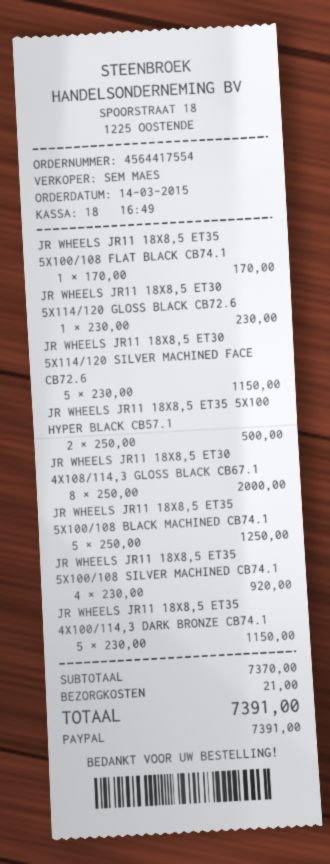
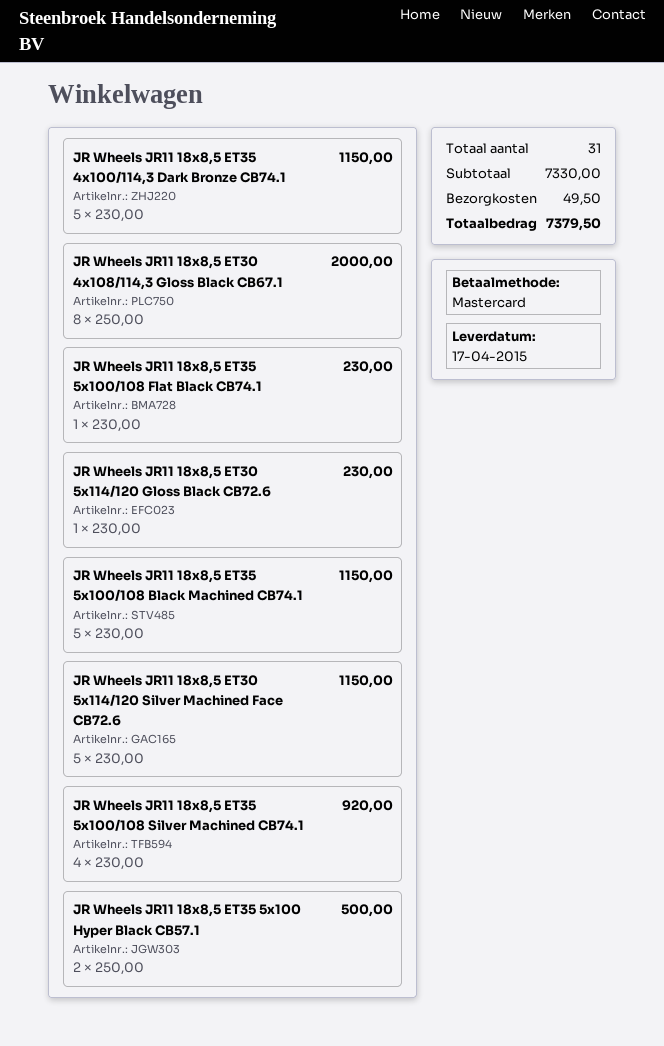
payment method: PayPal -> Mastercard
JR WHEELS JR11 18X8,5 ET35 5X100/108 FLAT BLACK CB74.1: 1 x 170.00 = 170.00 -> 1 x 230.00 = 230.00
JR WHEELS JR11 18X8,5 ET35 5X100/108 BLACK MACHINED CB74.1: 5 x 250.00 = 1250.00 -> 5 x 230.00 = 1150.00
subtotal: 7370.00 -> 7330.00
shipping: 21.00 -> 49.50
total: 7391.00 -> 7379.50

